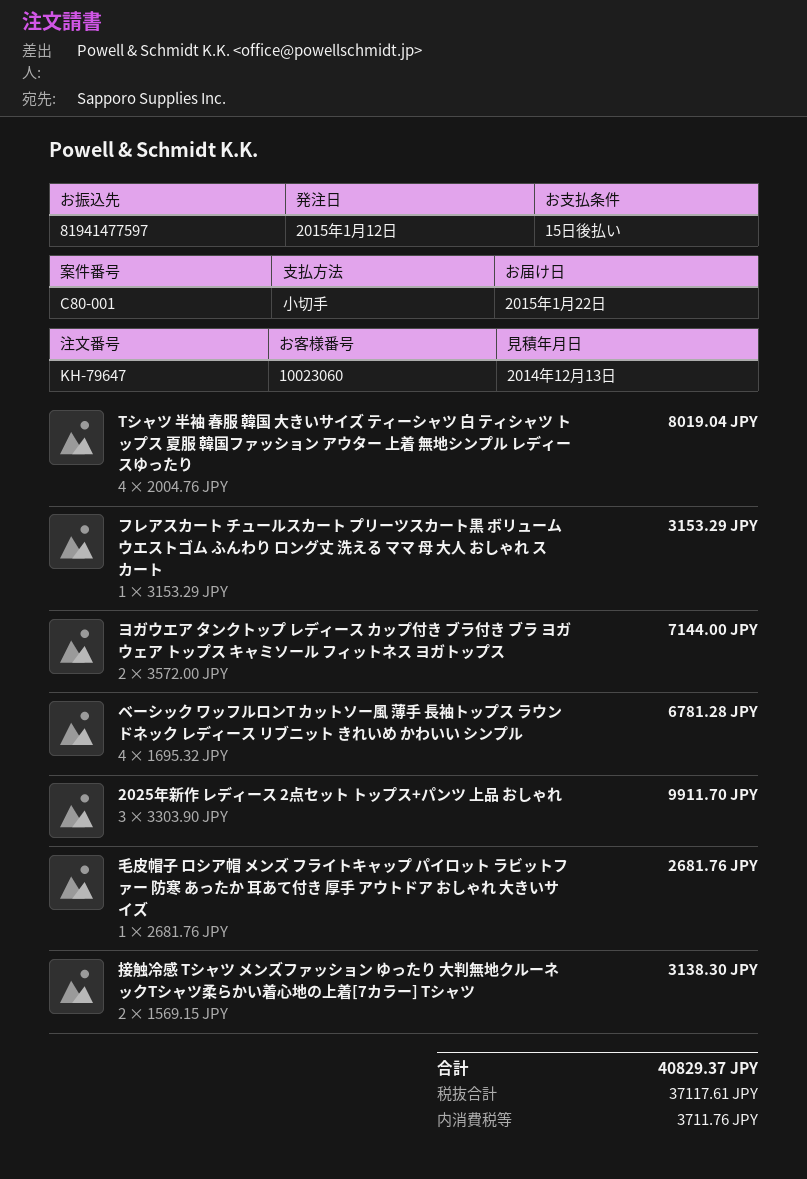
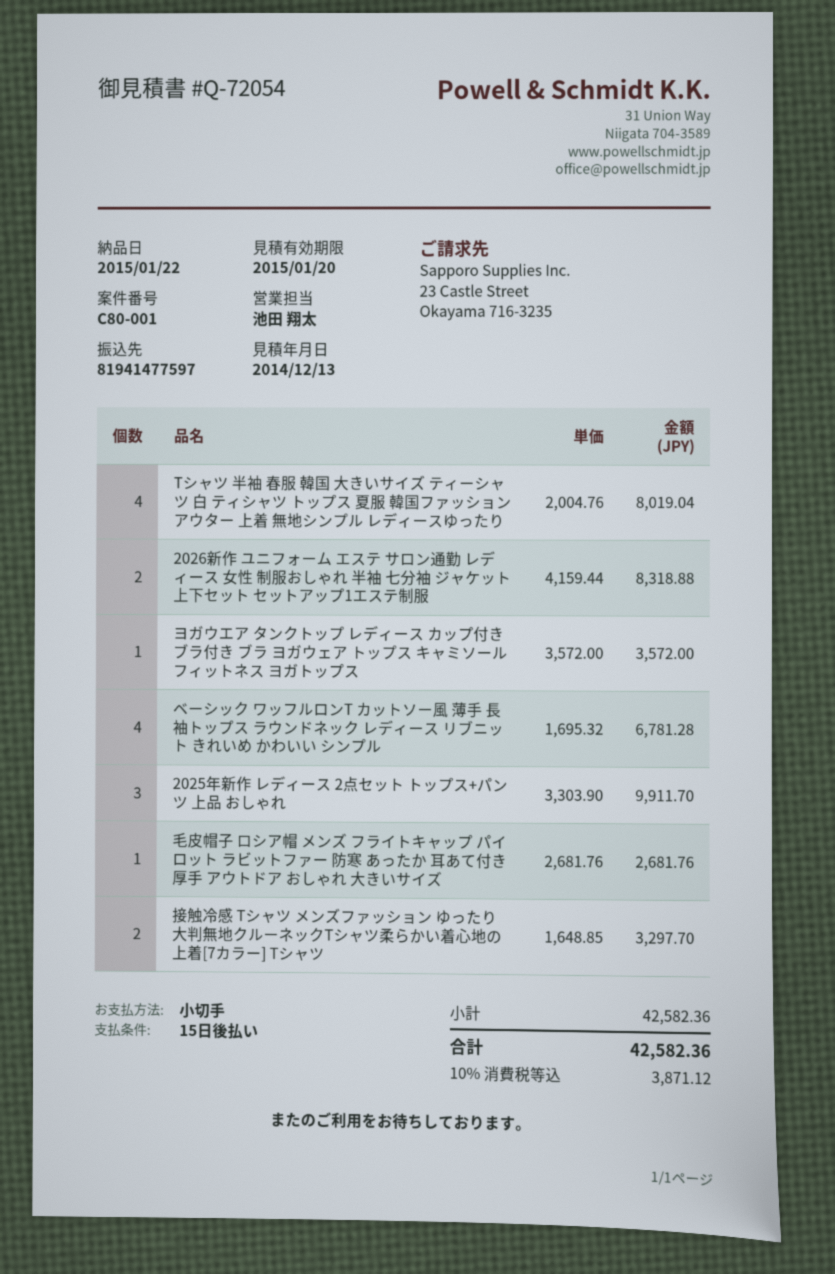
フレアスカート チュールスカート プリーツスカート黒 ボリューム ウエストゴム ふんわり ロング丈 洗える ママ 母 大人 おしゃれ スカート: 1 x 3153.29 = 3153.29 -> none
ヨガウエア タンクトップ レディース カップ付き ブラ付き ブラ ヨガウェア トップス キャミソール フィットネス ヨガトップス: 2 x 3572.00 = 7144.00 -> 1 x 3572.00 = 3572.00
接触冷感 Tシャツ メンズファッション ゆったり 大判無地クルーネックTシャツ柔らかい着心地の上着[7カラー] Tシャツ: 2 x 1569.15 = 3138.30 -> 2 x 1648.85 = 3297.70
2026新作 ユニフォーム エステ サロン通勤 レディース 女性 制服おしゃれ 半袖 七分袖 ジャケット 上下セット セットアップ1エステ制服: none -> 2 x 4159.44 = 8318.88
tax: 3711.76 -> 3871.12
total: 40829.37 -> 42582.36

